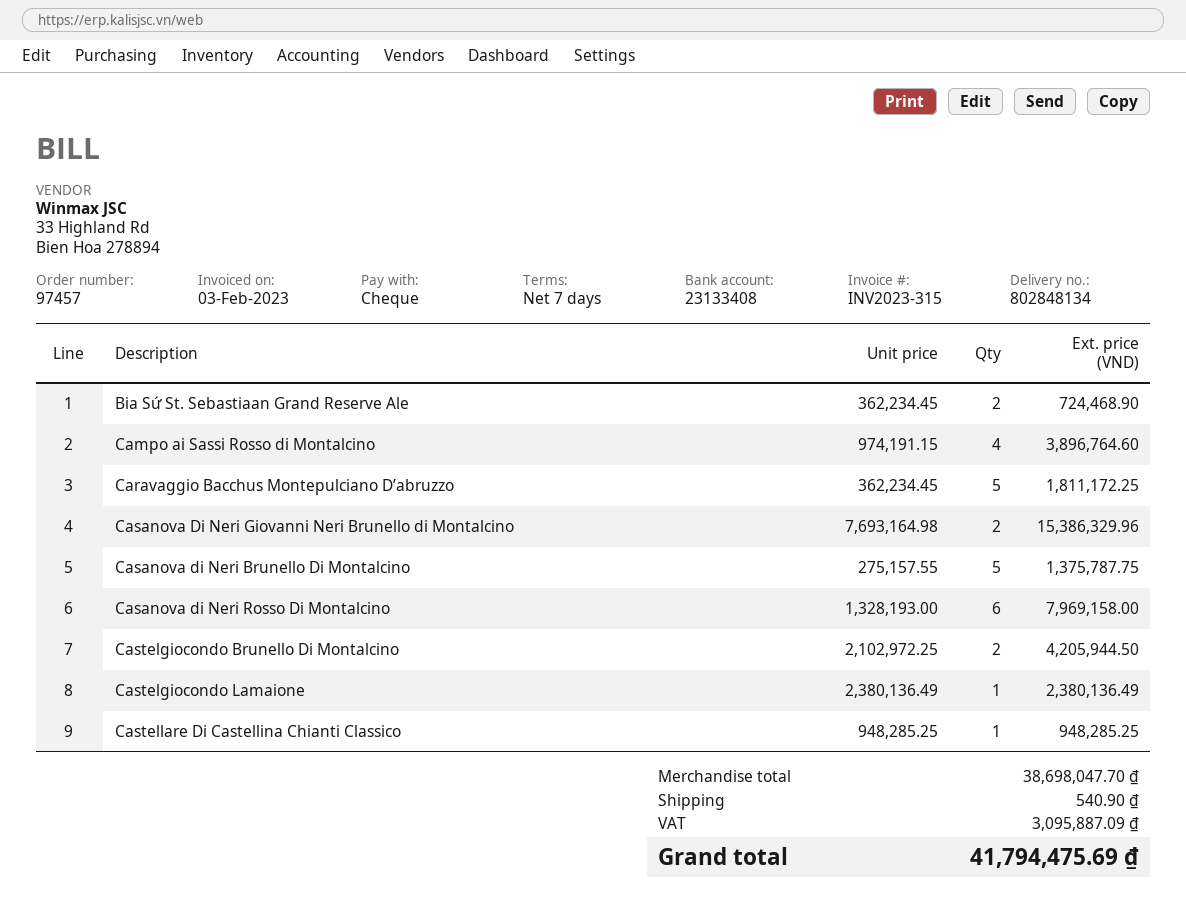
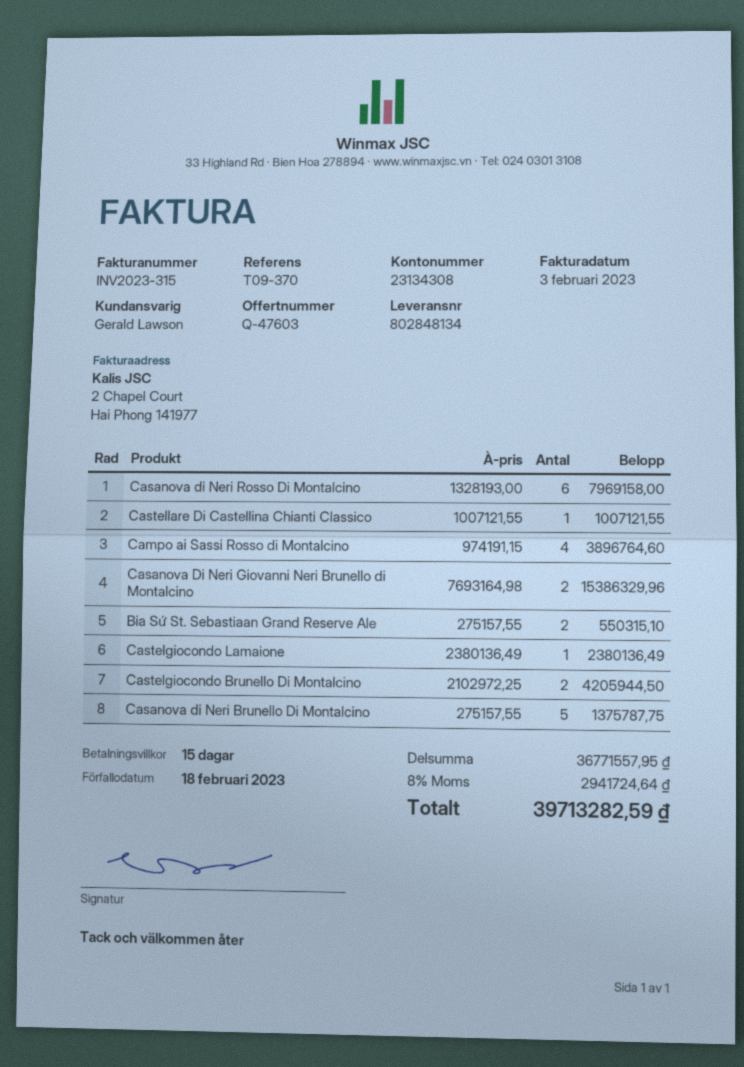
payment terms: 7 days -> 15 days
bank account: 23133408 -> 23134308
Bia Sứ St. Sebastiaan Grand Reserve Ale: 2 x 362234.45 = 724468.90 -> 2 x 275157.55 = 550315.10
Caravaggio Bacchus Montepulciano D’abruzzo: 5 x 362234.45 = 1811172.25 -> none
Castellare Di Castellina Chianti Classico: 1 x 948285.25 = 948285.25 -> 1 x 1007121.55 = 1007121.55
subtotal: 38698047.70 -> 36771557.95
shipping: 540.90 -> none
tax: 3095887.09 -> 2941724.64
total: 41794475.69 -> 39713282.59

